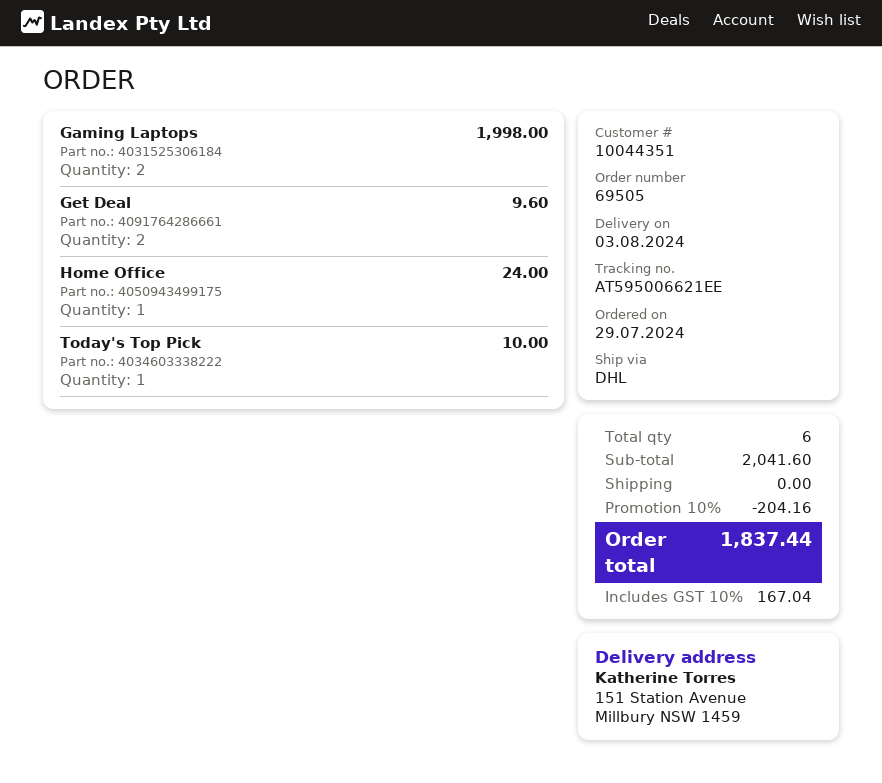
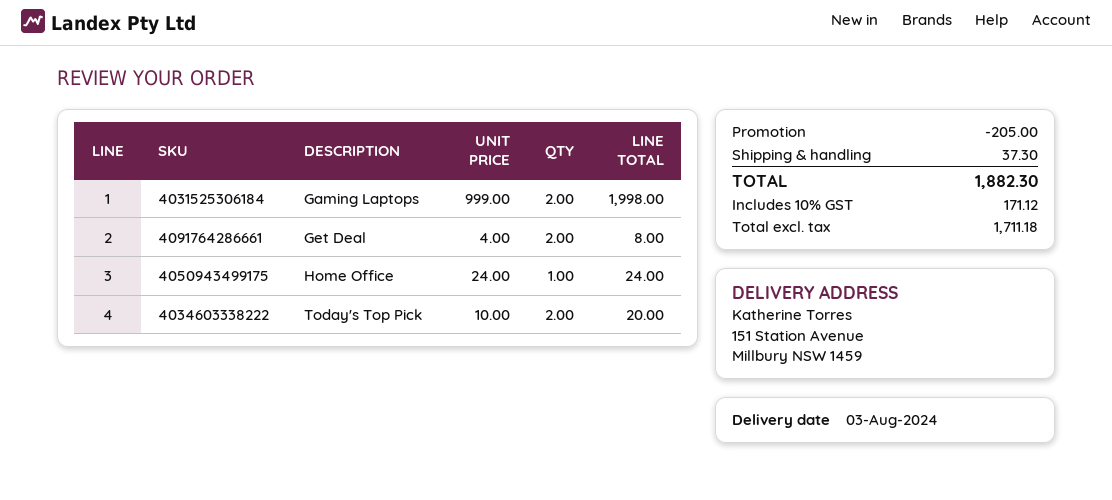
Get Deal: 2 for 9.60 -> 2 for 8.00
Today's Top Pick: 1 for 10.00 -> 2 for 20.00
discount: 204.16 -> 205.00
shipping: 0.00 -> 37.30
tax: 10% = 167.04 -> 10% = 171.12
total: 1837.44 -> 1882.30

